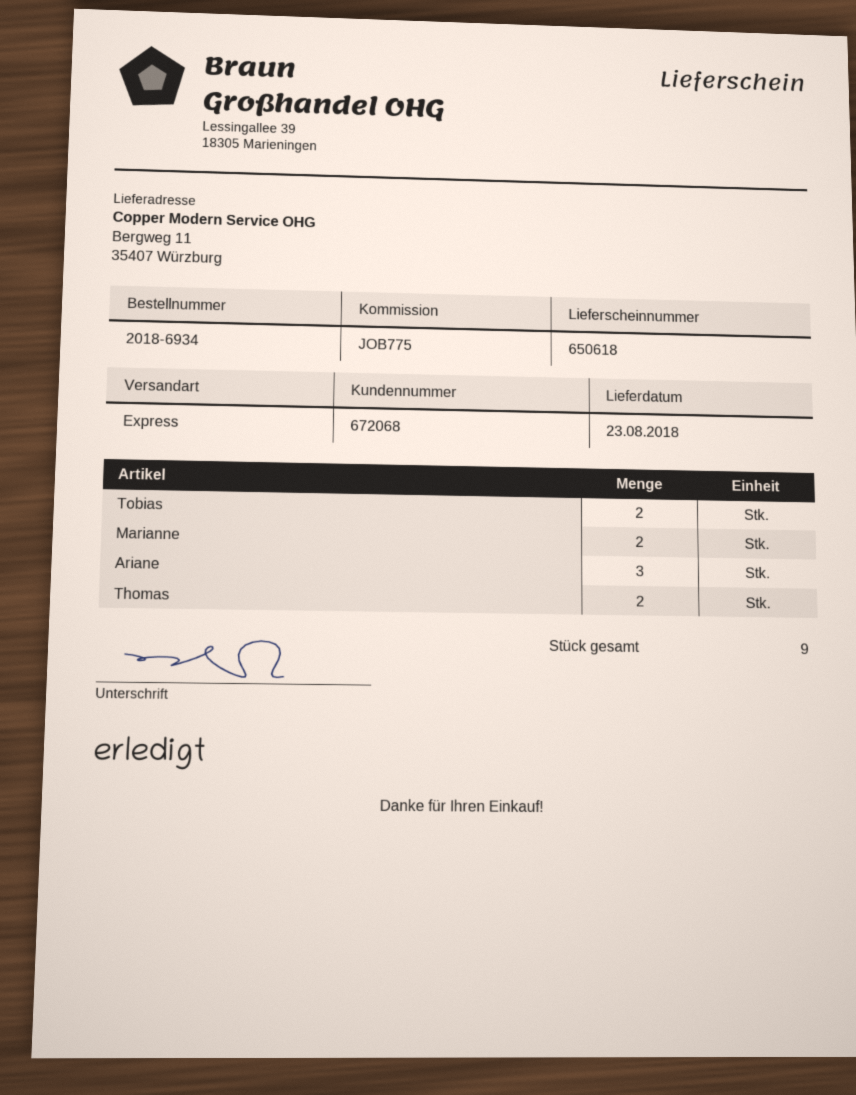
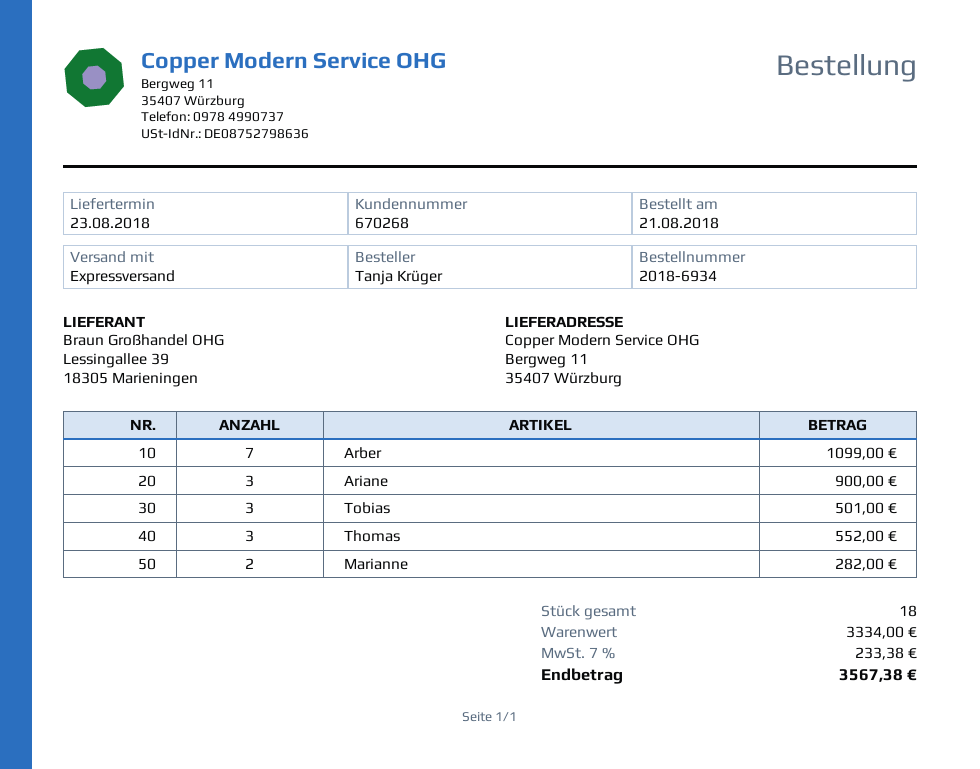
customer number: 672068 -> 670268
Tobias: 2 -> 3
Thomas: 2 -> 3
Arber: none -> 7
total quantity: 9 -> 18

